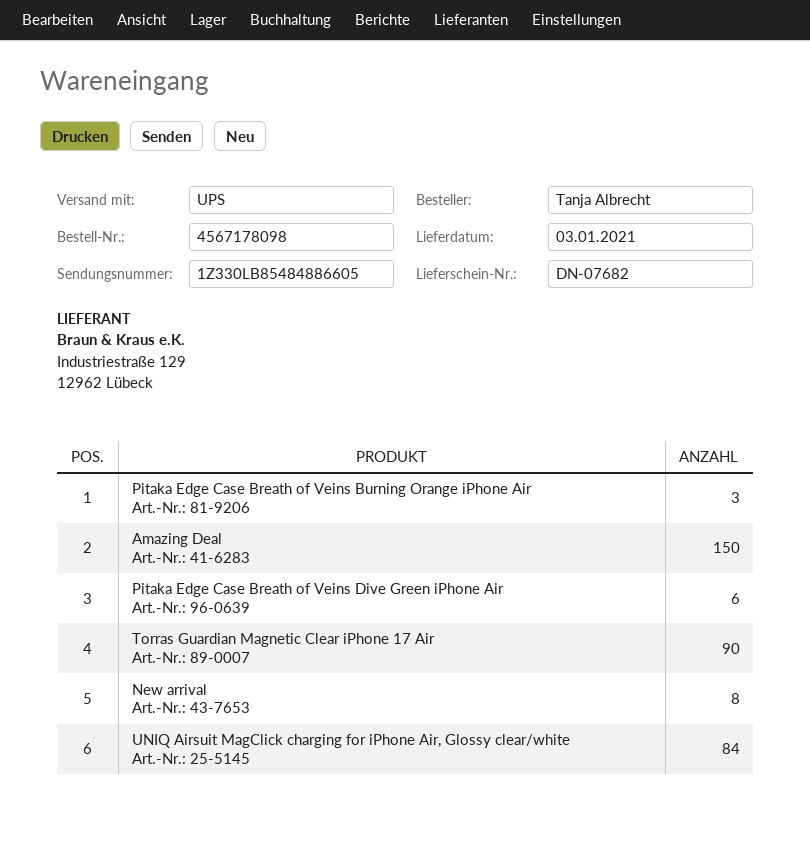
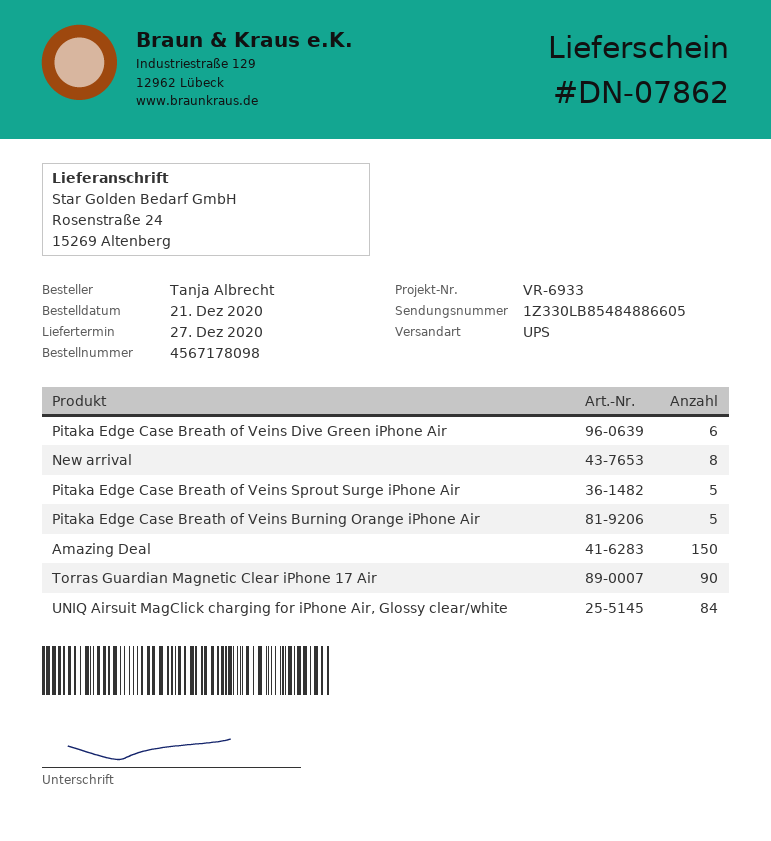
delivery note number: DN-07682 -> DN-07862
delivery date: 2021-01-03 -> 2020-12-27
Pitaka Edge Case Breath of Veins Burning Orange iPhone Air: 3 -> 5
Pitaka Edge Case Breath of Veins Sprout Surge iPhone Air: none -> 5

